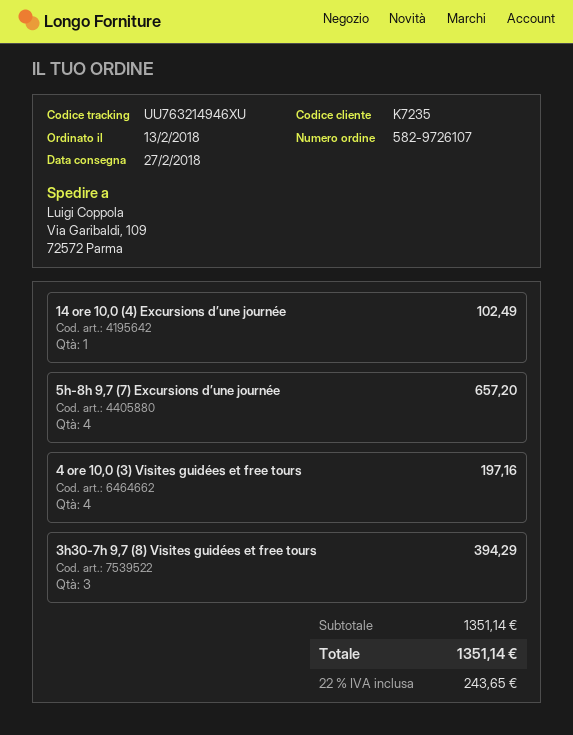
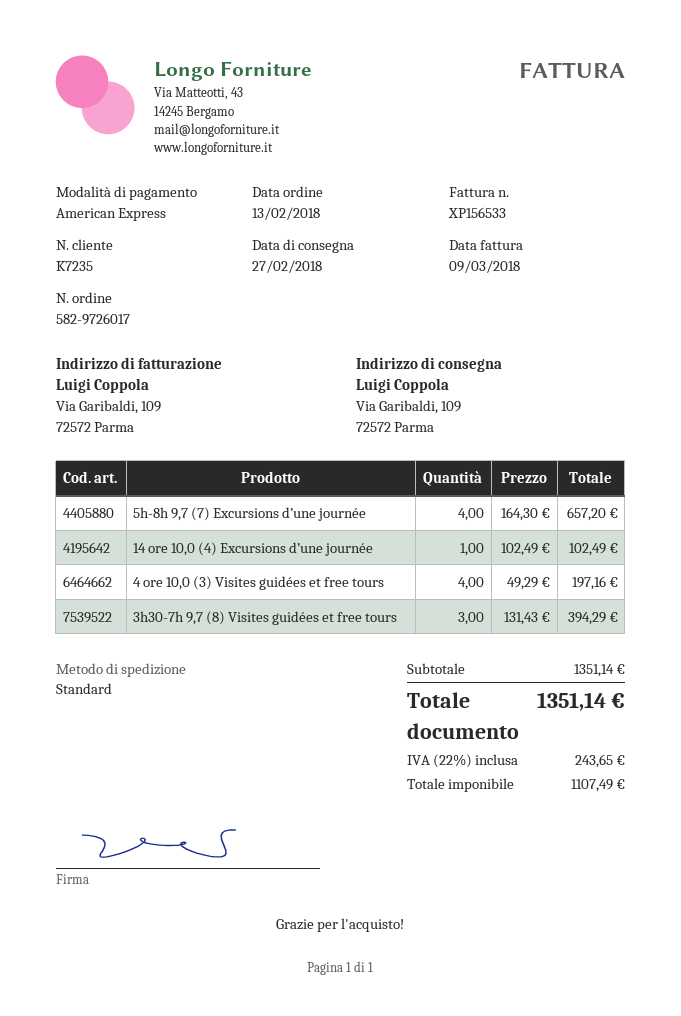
order number: 582-9726107 -> 582-9726017

